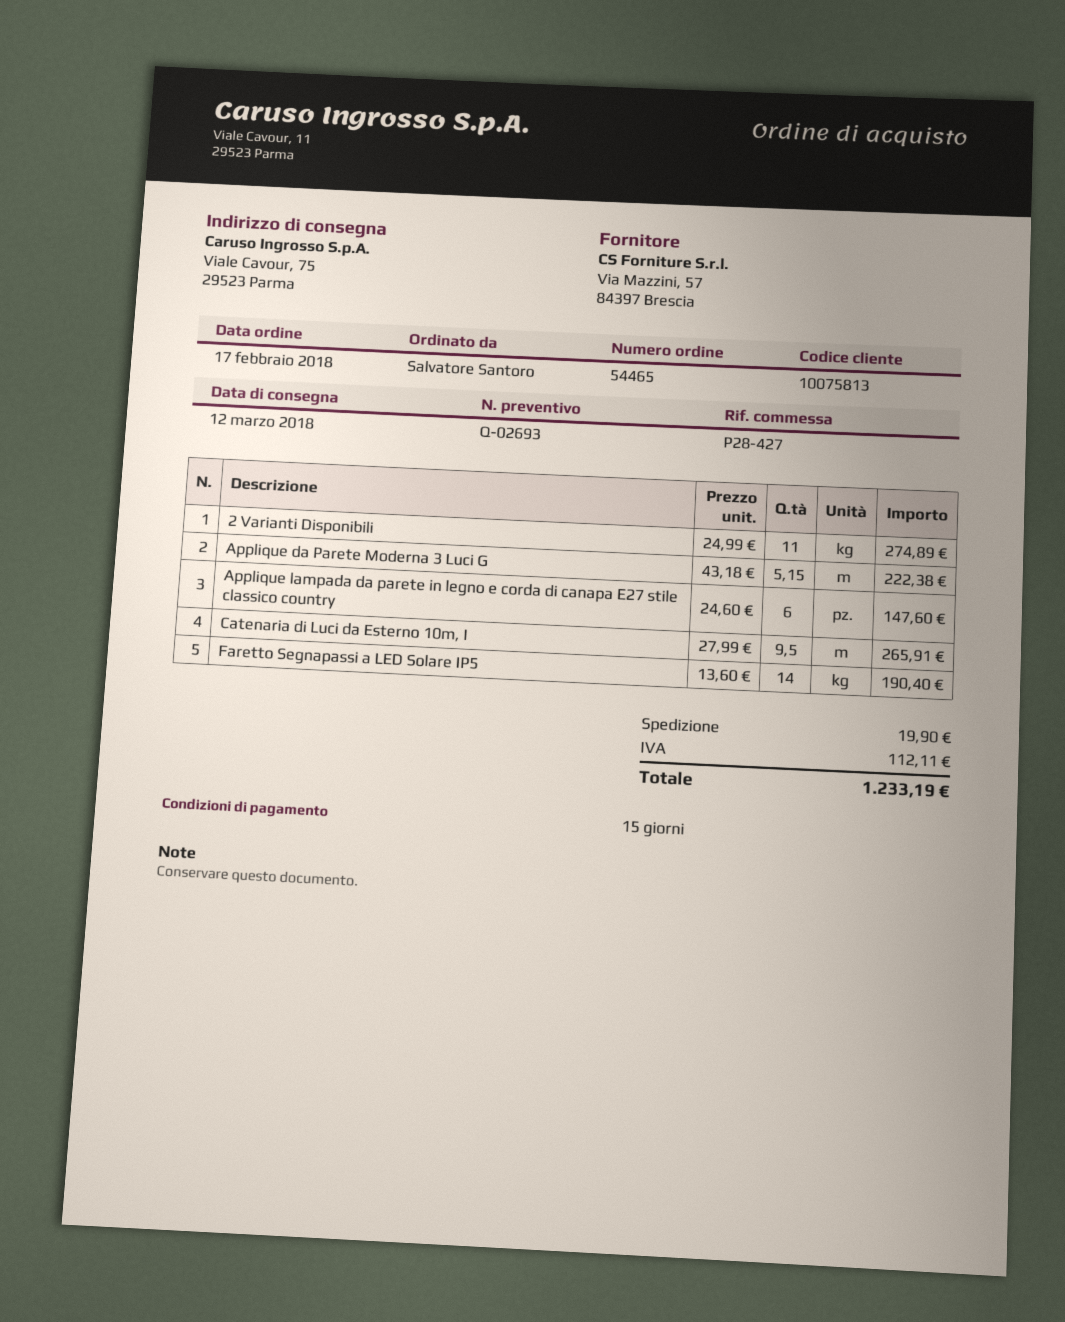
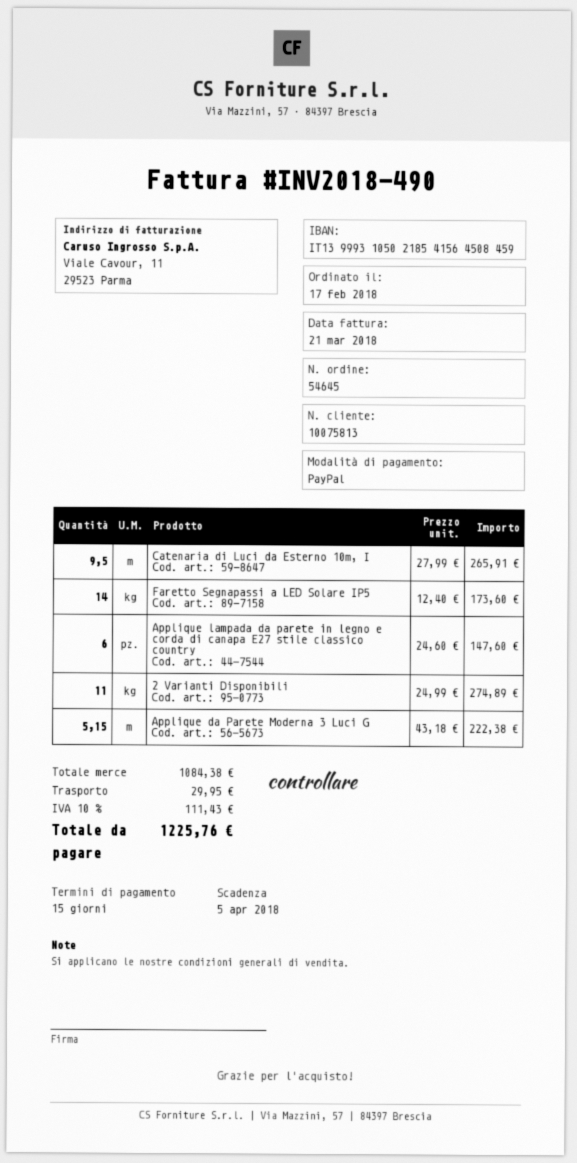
order number: 54465 -> 54645
Faretto Segnapassi a LED Solare IP5: 14 x 13.60 = 190.40 -> 14 x 12.40 = 173.60
shipping: 19.90 -> 29.95
tax: 112.11 -> 111.43
total: 1233.19 -> 1225.76

